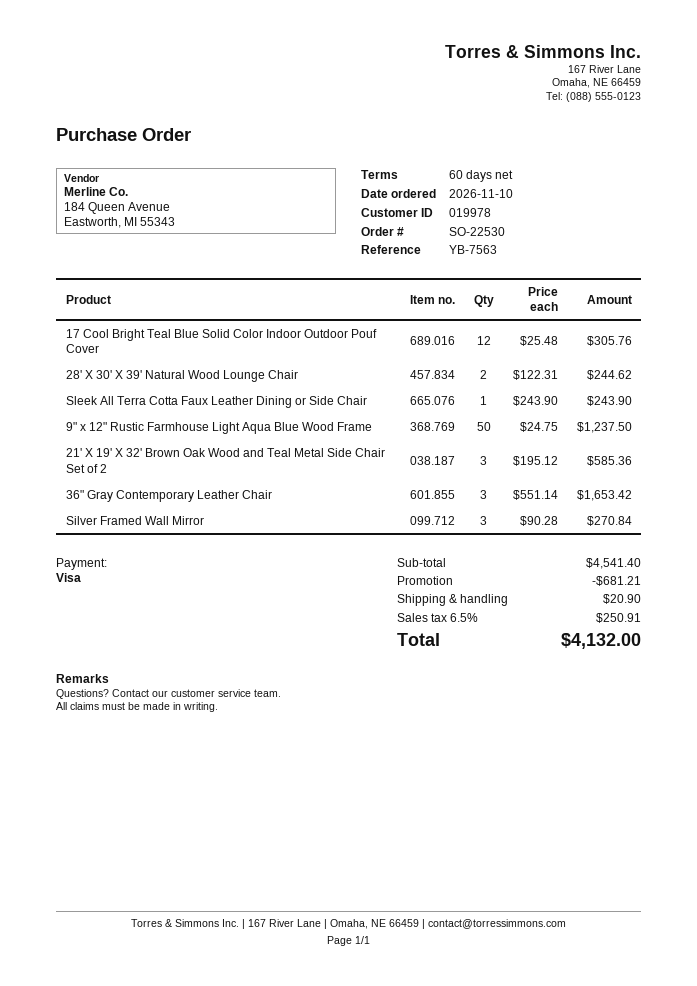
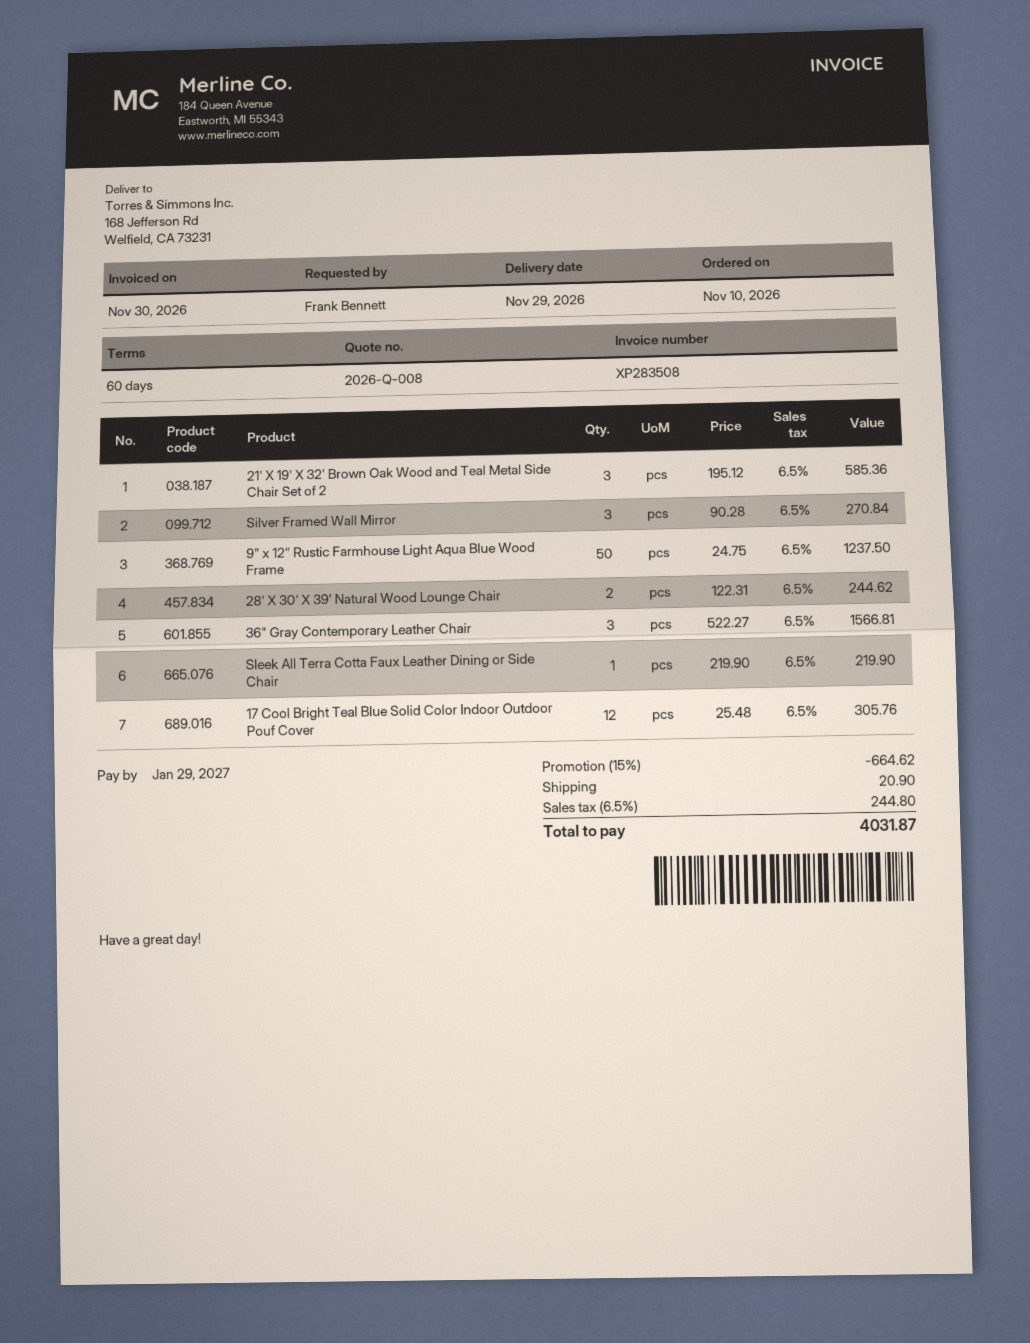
Sleek All Terra Cotta Faux Leather Dining or Side Chair: 1 x 243.90 = 243.90 -> 1 x 219.90 = 219.90
36" Gray Contemporary Leather Chair: 3 x 551.14 = 1653.42 -> 3 x 522.27 = 1566.81
discount: 681.21 -> 664.62
tax: 6.5% = 250.91 -> 6.5% = 244.80
total: 4132.00 -> 4031.87

